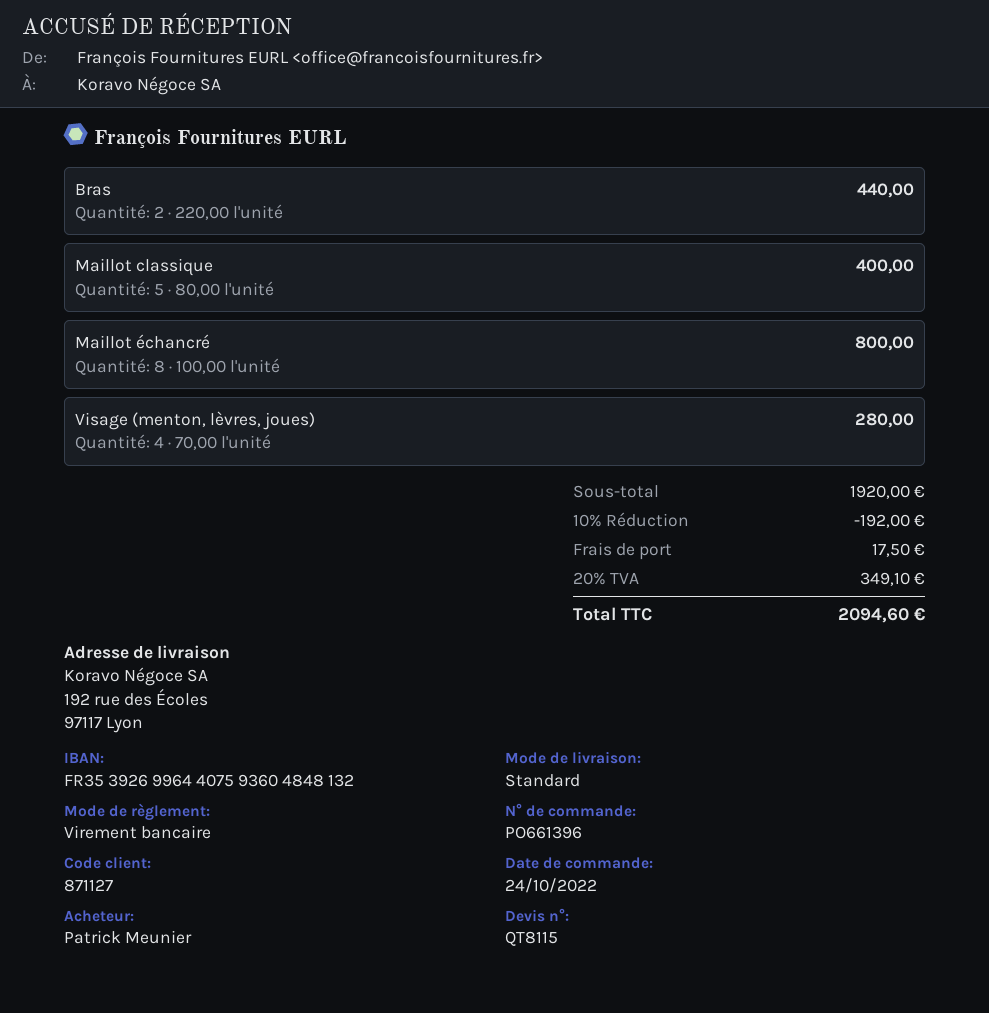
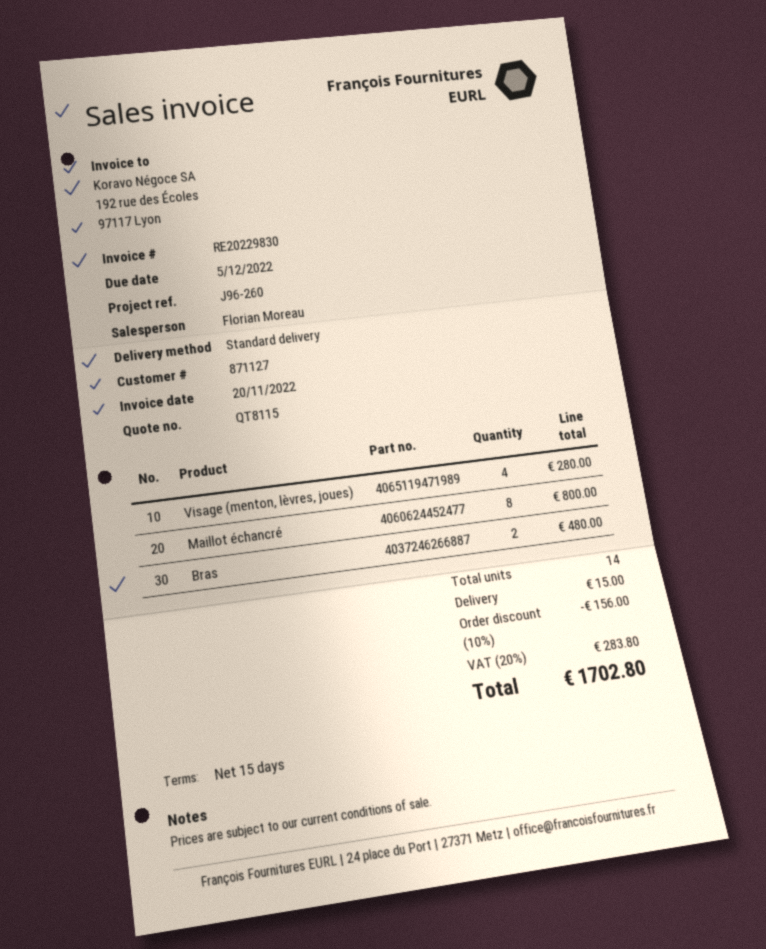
Bras: 2 for 440.00 -> 2 for 480.00
Maillot classique: 5 for 400.00 -> none
discount: 10% = 192.00 -> 10% = 156.00
shipping: 17.50 -> 15.00
tax: 20% = 349.10 -> 20% = 283.80
total: 2094.60 -> 1702.80

